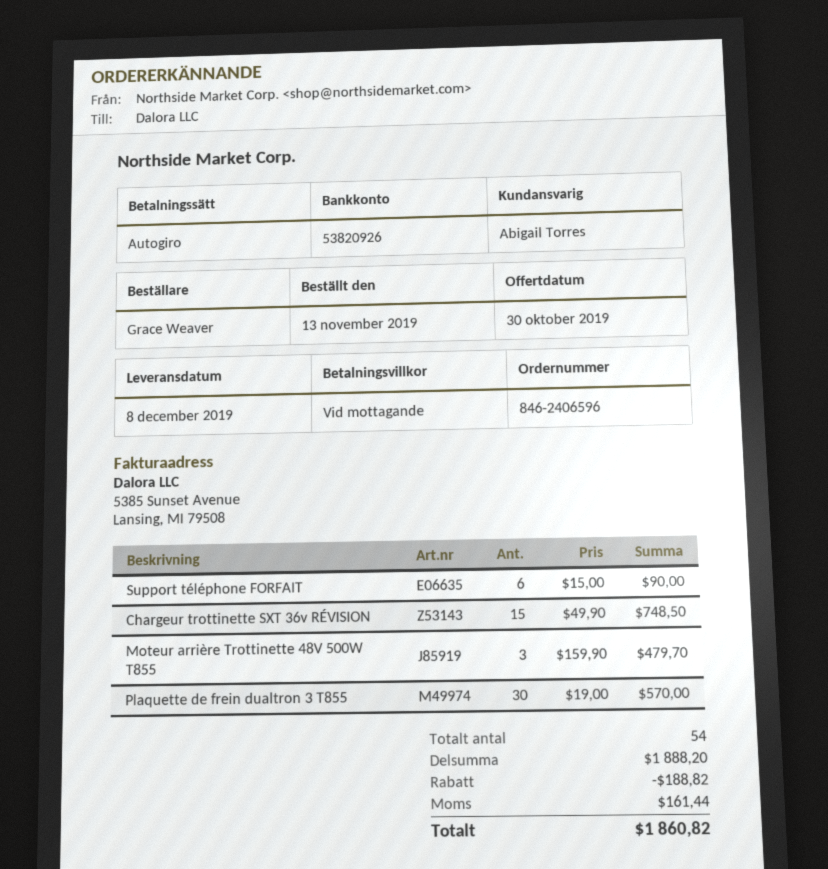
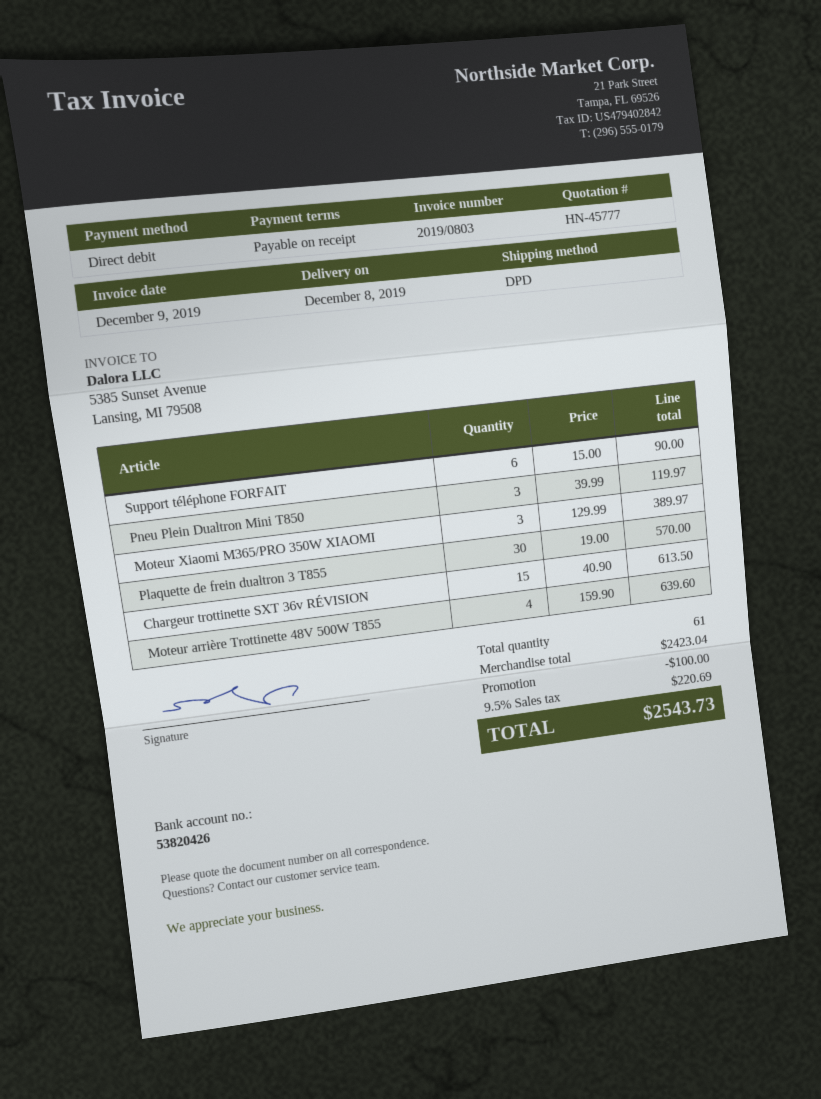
bank account: 53820926 -> 53820426
Chargeur trottinette SXT 36v RÉVISION: 15 x 49.90 = 748.50 -> 15 x 40.90 = 613.50
Moteur arrière Trottinette 48V 500W T855: 3 x 159.90 = 479.70 -> 4 x 159.90 = 639.60
Pneu Plein Dualtron Mini T850: none -> 3 x 39.99 = 119.97
Moteur Xiaomi M365/PRO 350W XIAOMI: none -> 3 x 129.99 = 389.97
total quantity: 54 -> 61
subtotal: 1888.20 -> 2423.04
discount: 188.82 -> 100.00
tax: 161.44 -> 220.69
total: 1860.82 -> 2543.73

